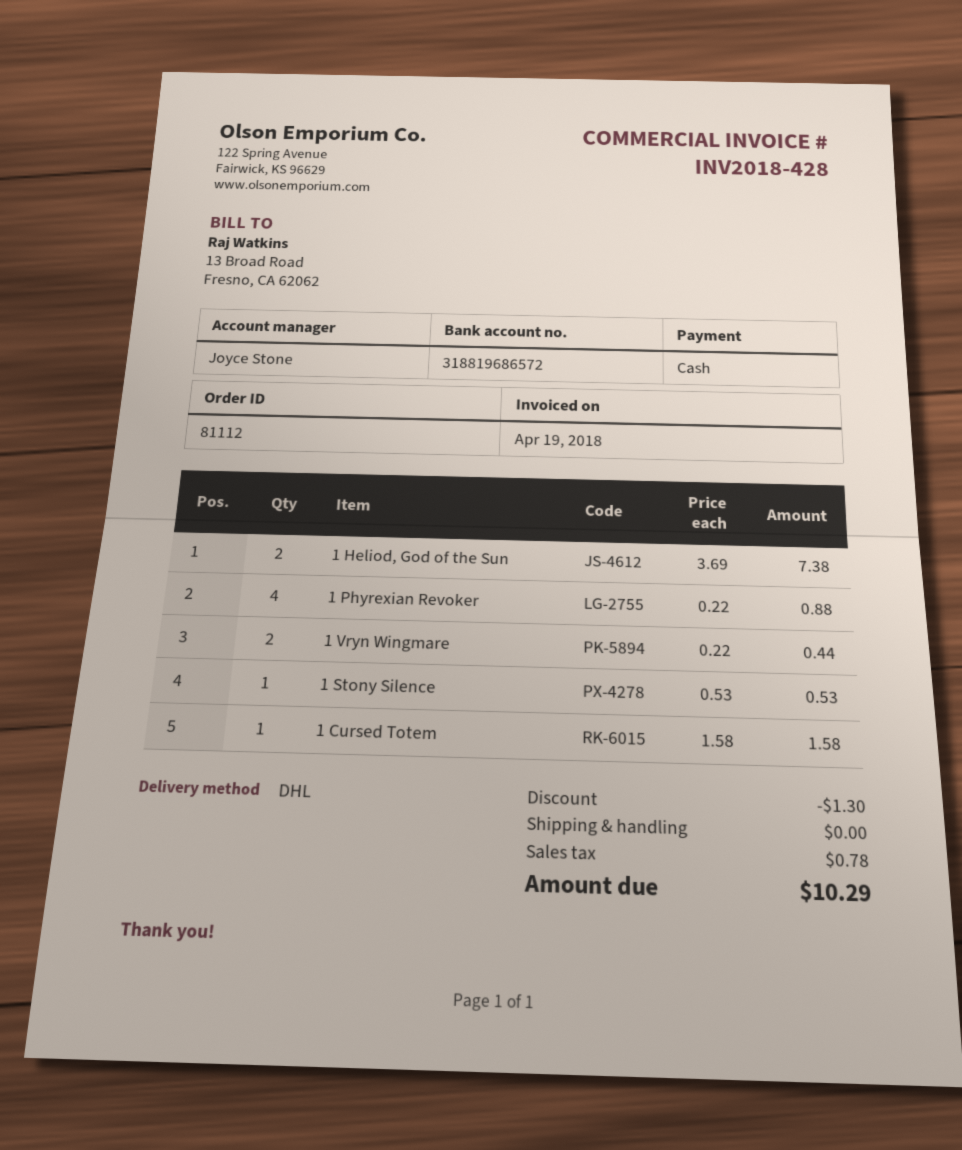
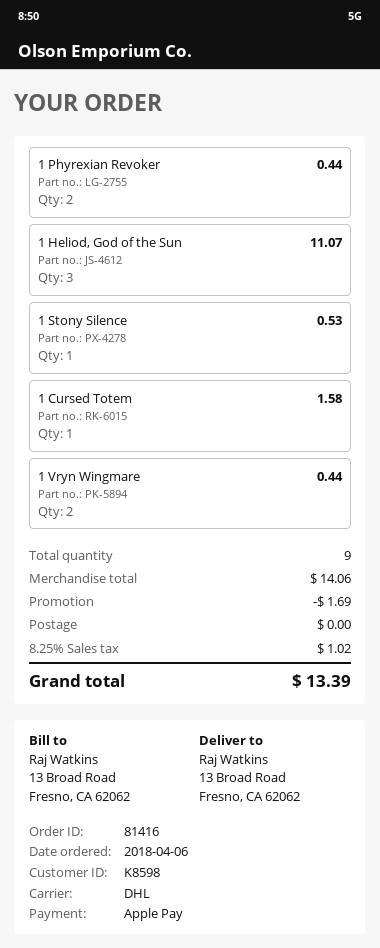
order number: 81112 -> 81416
payment method: cash -> Apple Pay
1 Heliod, God of the Sun: 2 for 7.38 -> 3 for 11.07
1 Phyrexian Revoker: 4 for 0.88 -> 2 for 0.44
discount: 1.30 -> 1.69
tax: 0.78 -> 1.02
total: 10.29 -> 13.39

